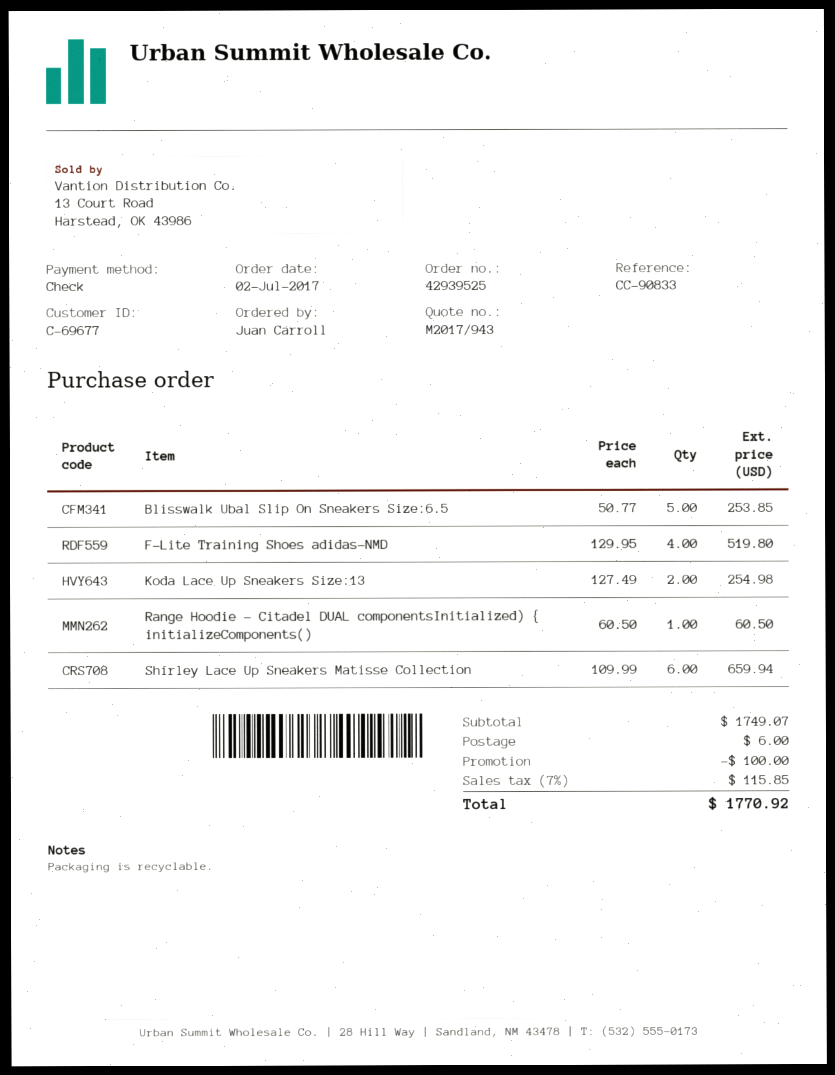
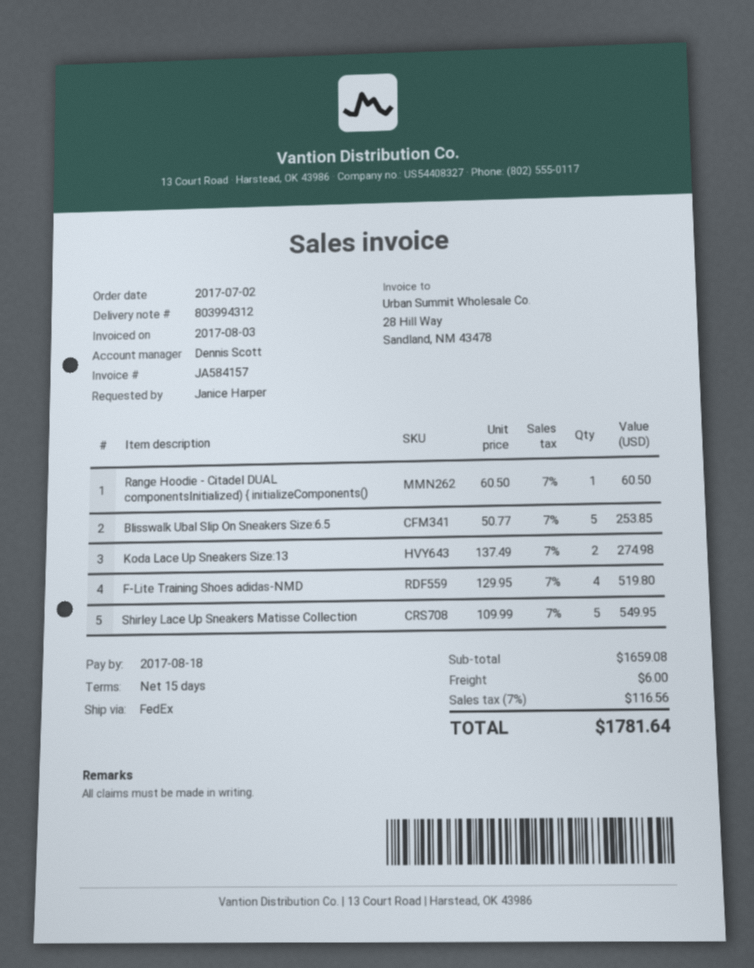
ordered by: Juan Carroll -> Janice Harper
Koda Lace Up Sneakers Size:13: 2 x 127.49 = 254.98 -> 2 x 137.49 = 274.98
Shirley Lace Up Sneakers Matisse Collection: 6 x 109.99 = 659.94 -> 5 x 109.99 = 549.95
subtotal: 1749.07 -> 1659.08
discount: 100.00 -> none
tax: 7% = 115.85 -> 7% = 116.56
total: 1770.92 -> 1781.64

